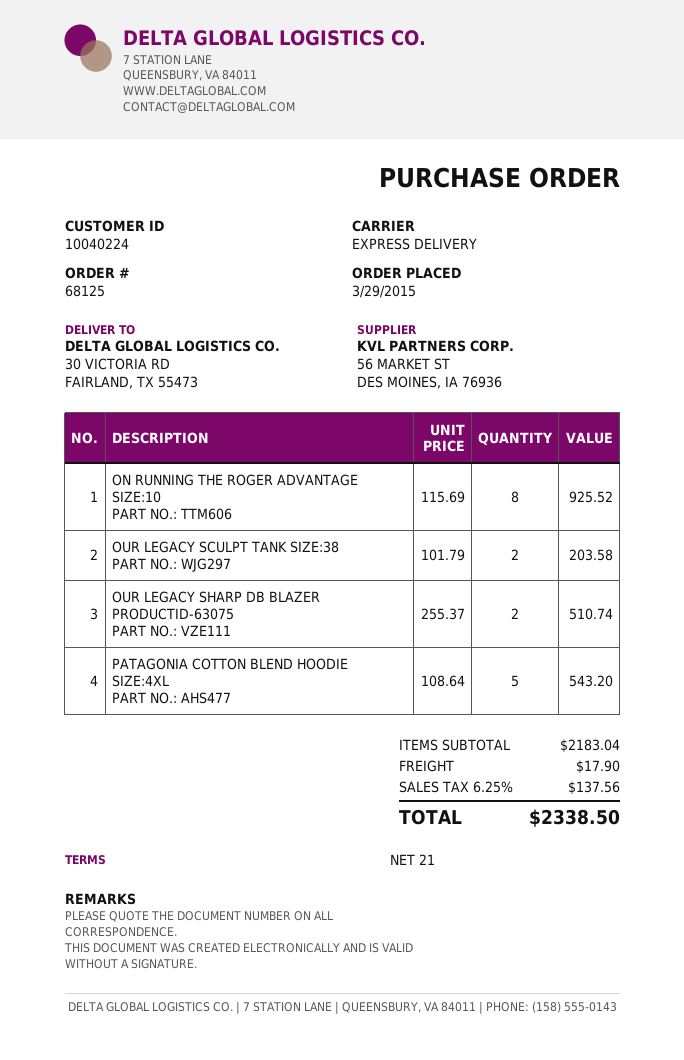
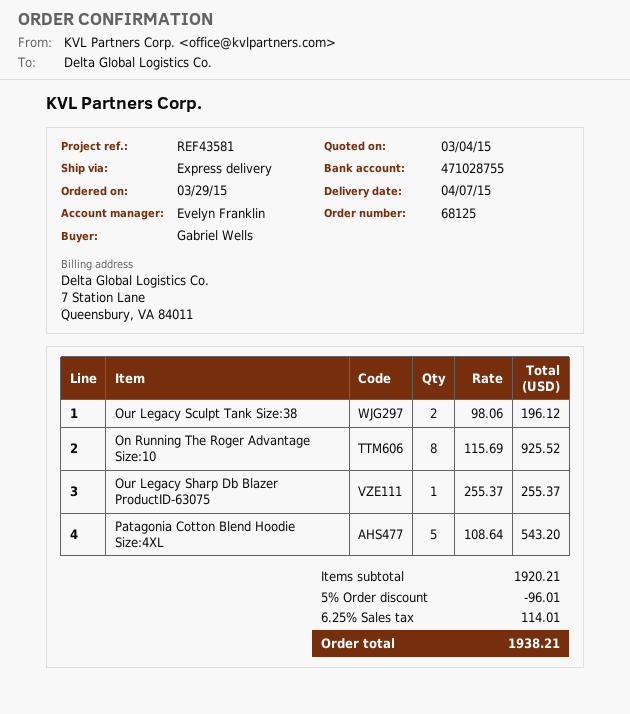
OUR LEGACY SCULPT TANK SIZE:38: 2 x 101.79 = 203.58 -> 2 x 98.06 = 196.12
OUR LEGACY SHARP DB BLAZER PRODUCTID-63075: 2 x 255.37 = 510.74 -> 1 x 255.37 = 255.37
subtotal: 2183.04 -> 1920.21
discount: none -> 5% = 96.01
shipping: 17.90 -> none
tax: 6.25% = 137.56 -> 6.25% = 114.01
total: 2338.50 -> 1938.21

